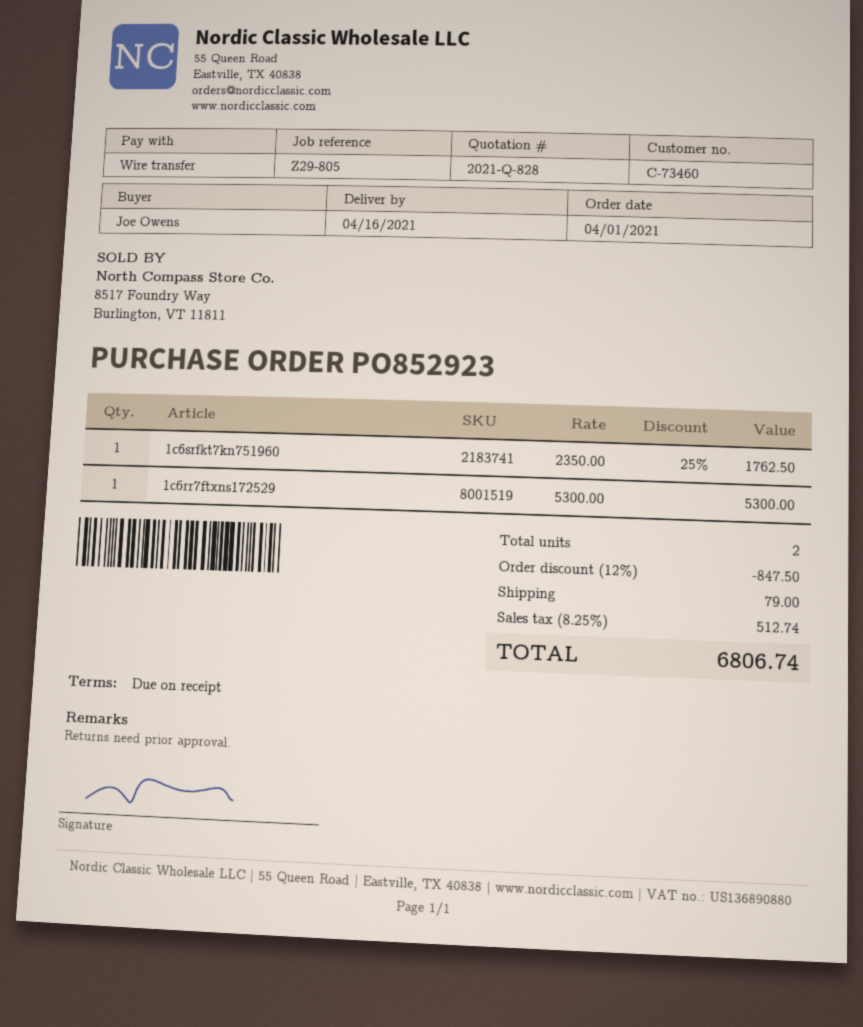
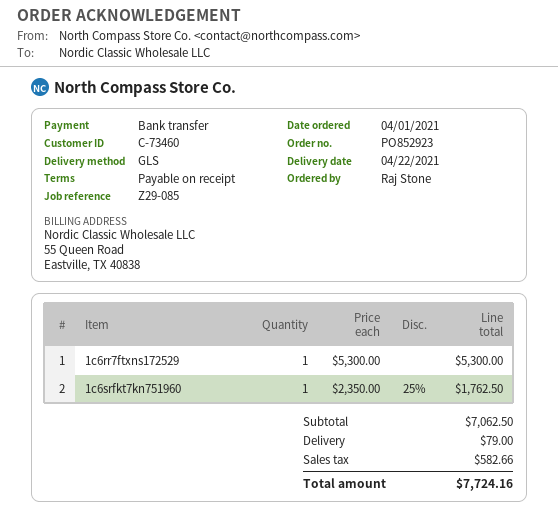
delivery date: 2021-04-16 -> 2021-04-22
reference: Z29-805 -> Z29-085
ordered by: Joe Owens -> Raj Stone
discount: 12% = 847.50 -> none
tax: 512.74 -> 582.66
total: 6806.74 -> 7724.16

